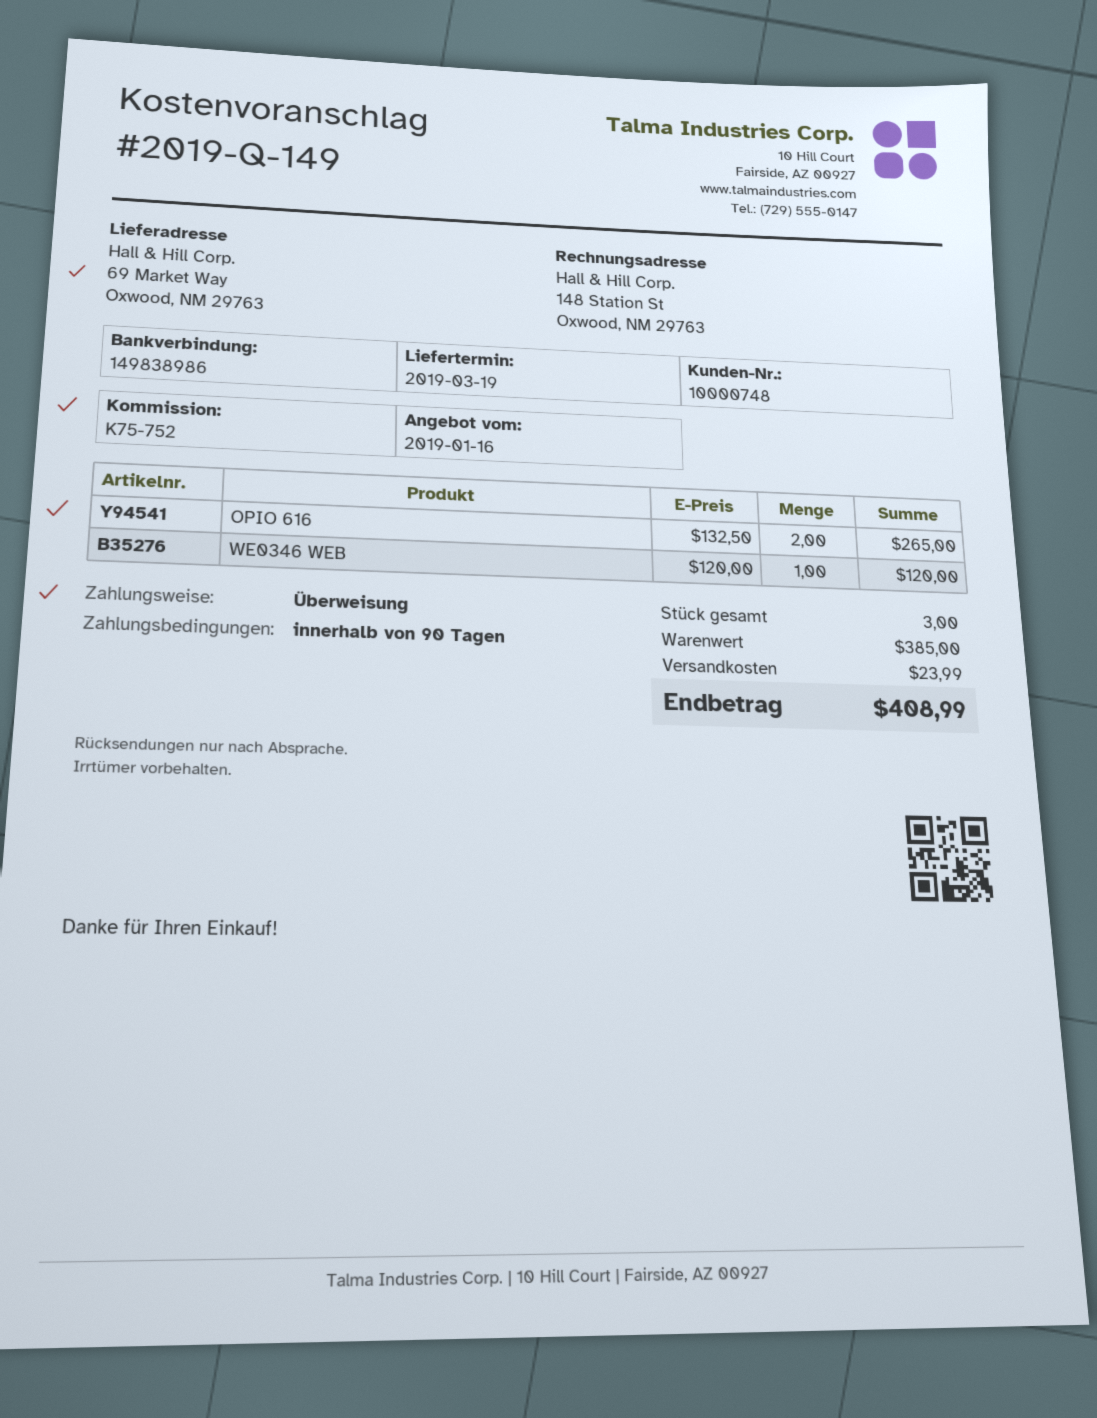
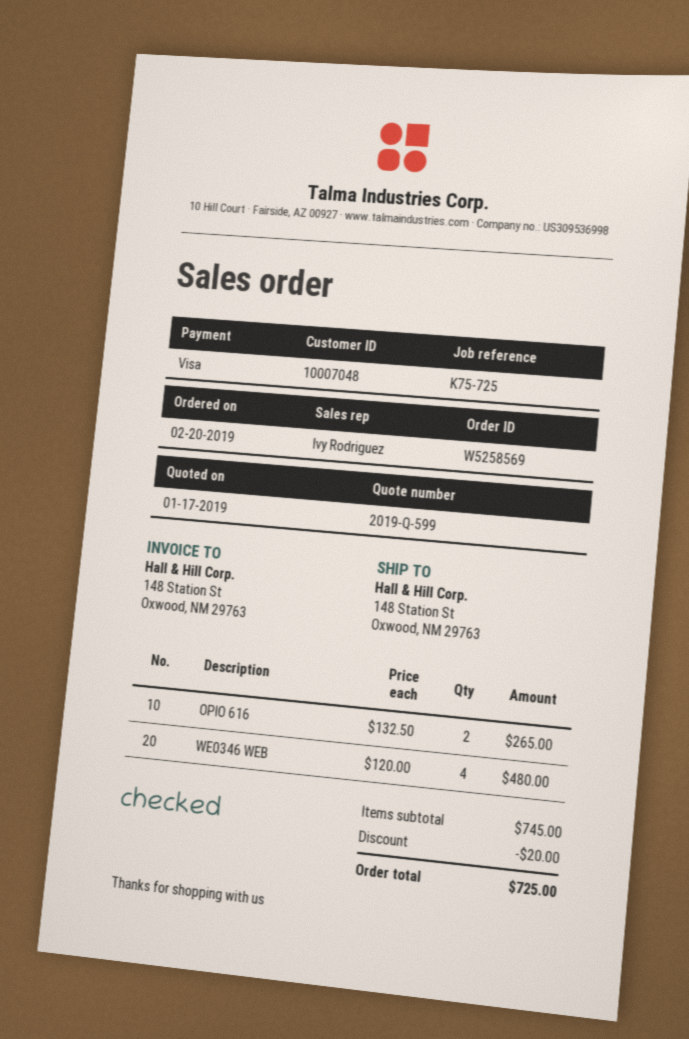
quote number: 2019-Q-149 -> 2019-Q-599
quote date: 2019-01-16 -> 2019-01-17
customer number: 10000748 -> 10007048
reference: K75-752 -> K75-725
payment method: bank transfer -> Visa
ship to: 69 Market Way, Oxwood, NM 29763 -> 148 Station St, Oxwood, NM 29763
WE0346 WEB: 1 x 120.00 = 120.00 -> 4 x 120.00 = 480.00
subtotal: 385.00 -> 745.00
discount: none -> 20.00
shipping: 23.99 -> none
total: 408.99 -> 725.00

